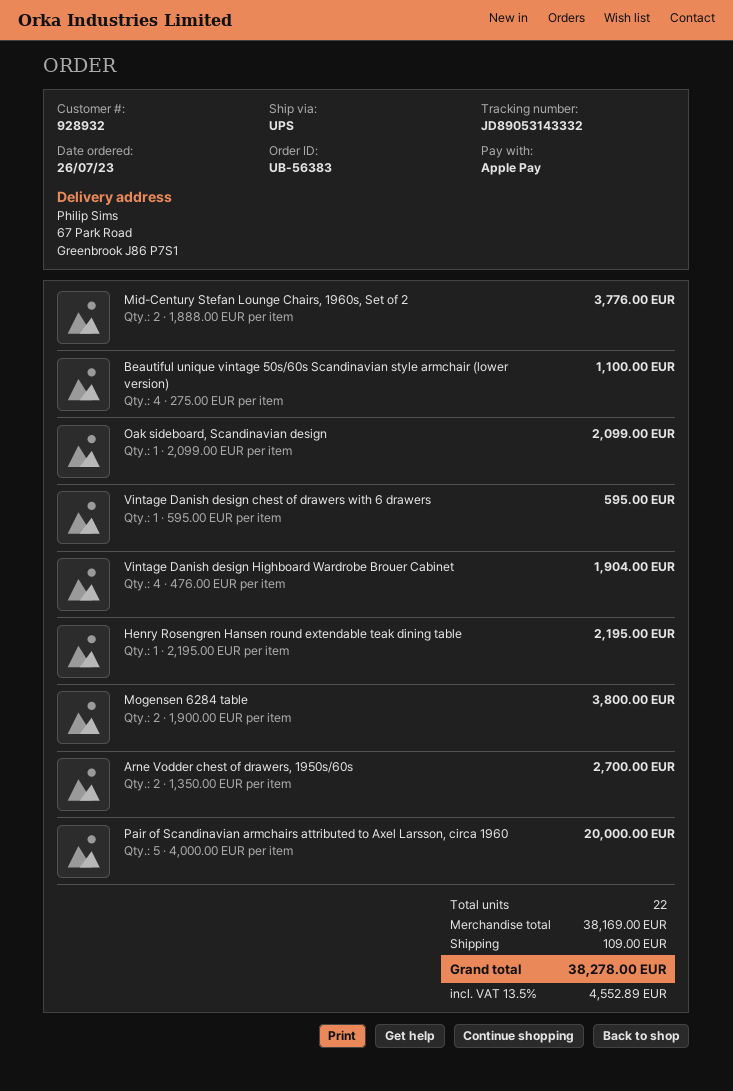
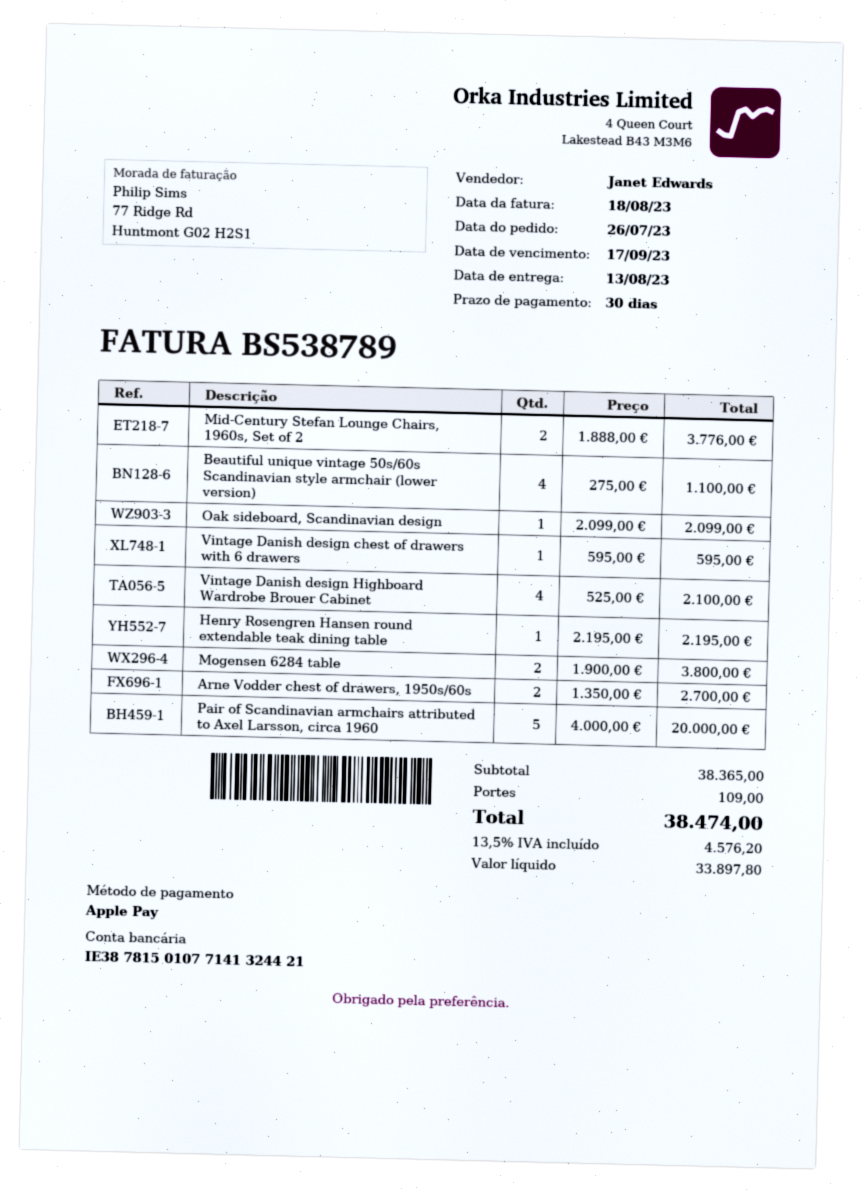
Vintage Danish design Highboard Wardrobe Brouer Cabinet: 4 x 476.00 = 1904.00 -> 4 x 525.00 = 2100.00
subtotal: 38169.00 -> 38365.00
tax: 13.5% = 4552.89 -> 13.5% = 4576.20
total: 38278.00 -> 38474.00

